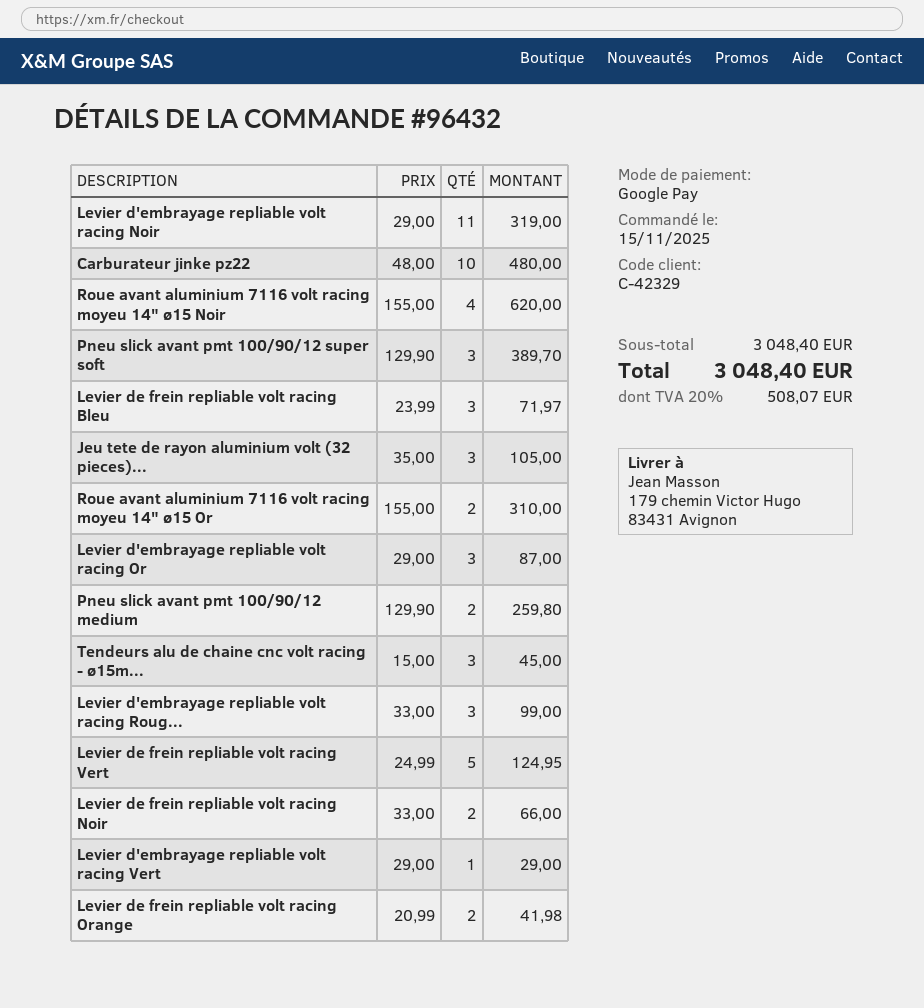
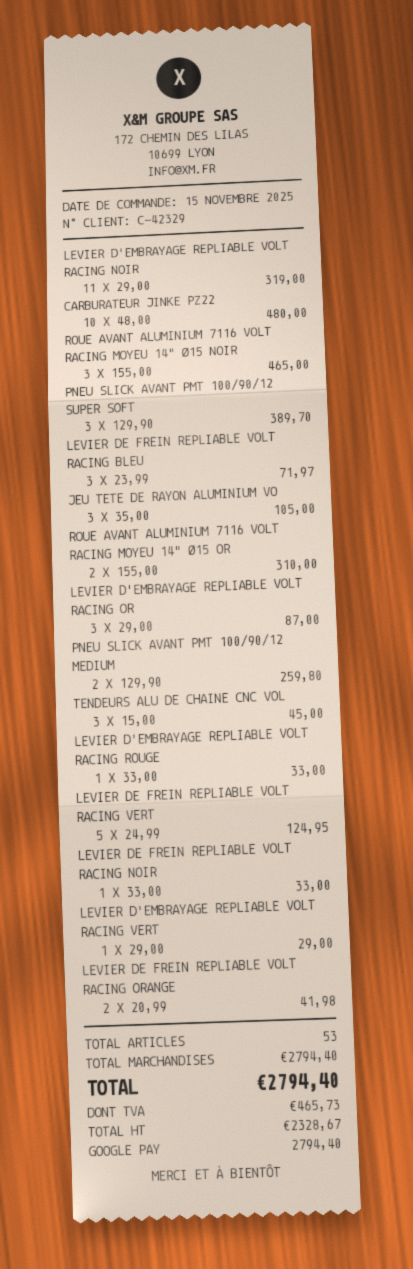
Roue avant aluminium 7116 volt racing moyeu 14" ø15 Noir: 4 x 155.00 = 620.00 -> 3 x 155.00 = 465.00
Levier d'embrayage repliable volt racing Roug...: 3 x 33.00 = 99.00 -> 1 x 33.00 = 33.00
Levier de frein repliable volt racing Noir: 2 x 33.00 = 66.00 -> 1 x 33.00 = 33.00
subtotal: 3048.40 -> 2794.40
tax: 508.07 -> 465.73
total: 3048.40 -> 2794.40

